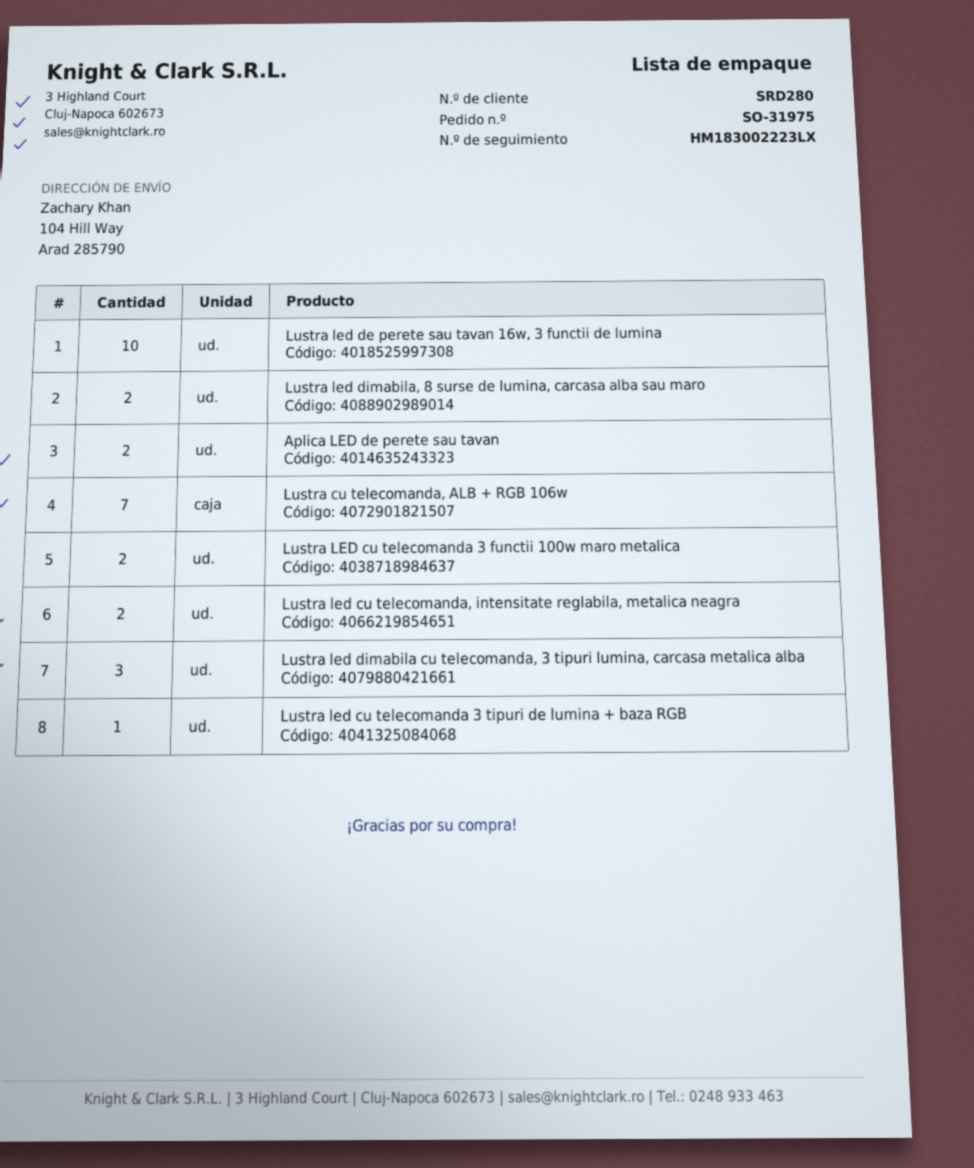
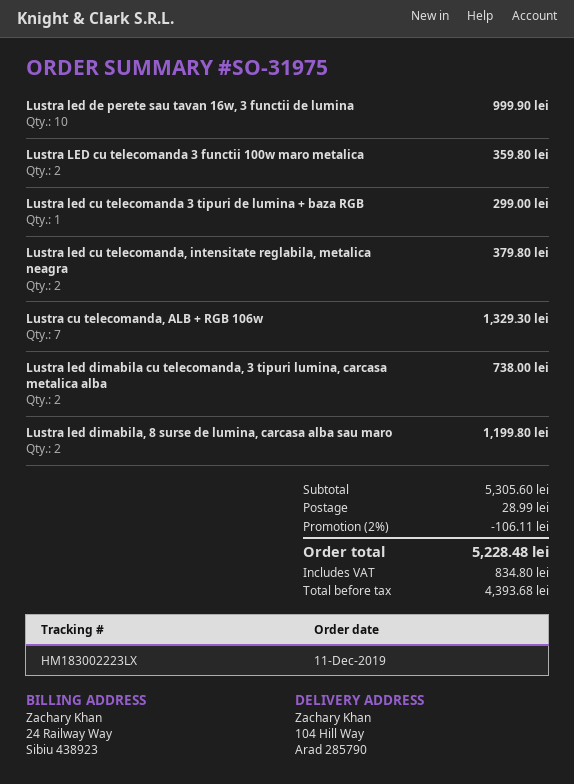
Aplica LED de perete sau tavan: 2 -> none
Lustra led dimabila cu telecomanda, 3 tipuri lumina, carcasa metalica alba: 3 -> 2

